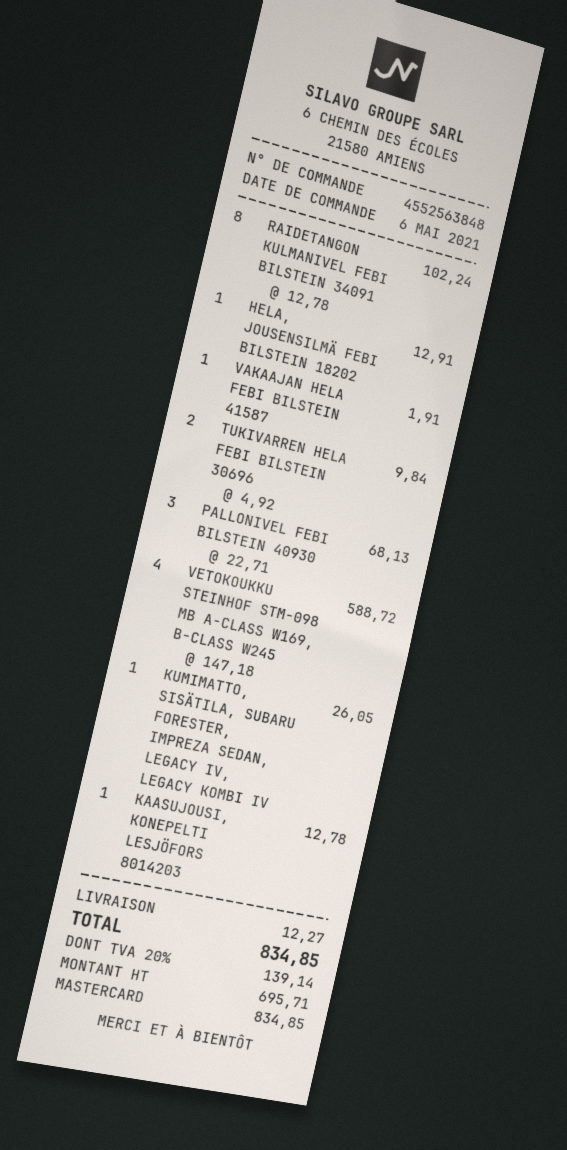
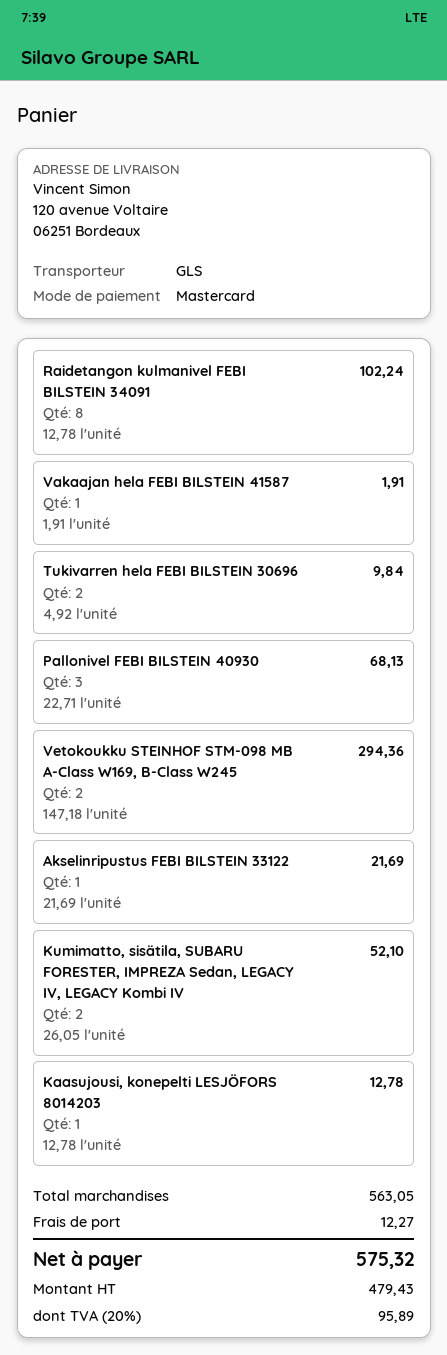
HELA, JOUSENSILMÄ FEBI BILSTEIN 18202: 1 x 12.91 = 12.91 -> none
VETOKOUKKU STEINHOF STM-098 MB A-CLASS W169, B-CLASS W245: 4 x 147.18 = 588.72 -> 2 x 147.18 = 294.36
KUMIMATTO, SISÄTILA, SUBARU FORESTER, IMPREZA SEDAN, LEGACY IV, LEGACY KOMBI IV: 1 x 26.05 = 26.05 -> 2 x 26.05 = 52.10
Akselinripustus FEBI BILSTEIN 33122: none -> 1 x 21.69 = 21.69
net: 695.71 -> 479.43
tax: 20% = 139.14 -> 20% = 95.89
total: 834.85 -> 575.32

